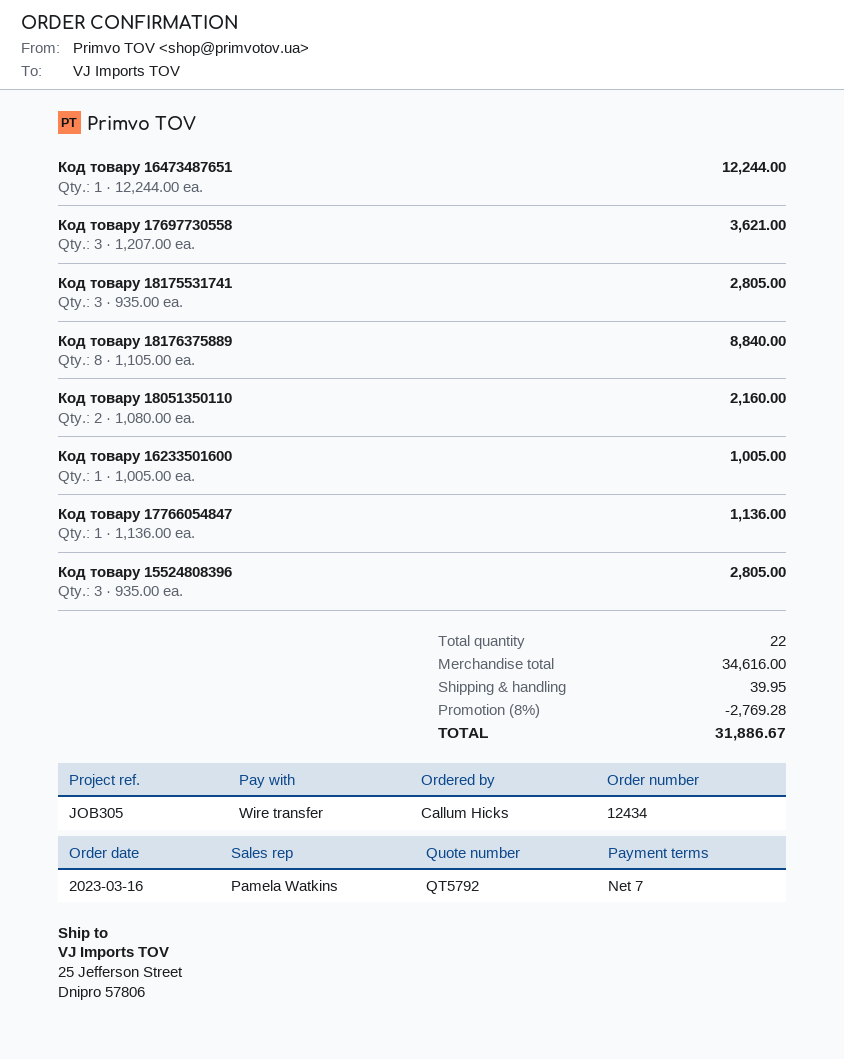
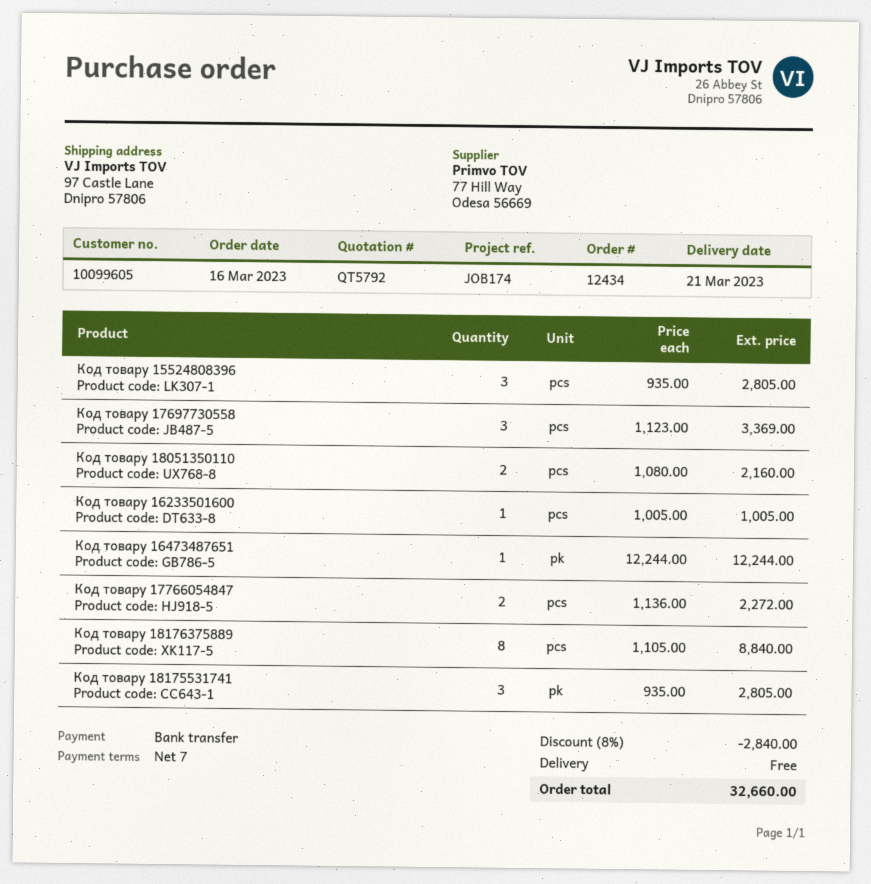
reference: JOB305 -> JOB174
ship to: 25 Jefferson Street, Dnipro 57806 -> 97 Castle Lane, Dnipro 57806
Код товару 17697730558: 3 x 1207.00 = 3621.00 -> 3 x 1123.00 = 3369.00
Код товару 17766054847: 1 x 1136.00 = 1136.00 -> 2 x 1136.00 = 2272.00
discount: 8% = 2769.28 -> 8% = 2840.00
shipping: 39.95 -> 0.00
total: 31886.67 -> 32660.00

